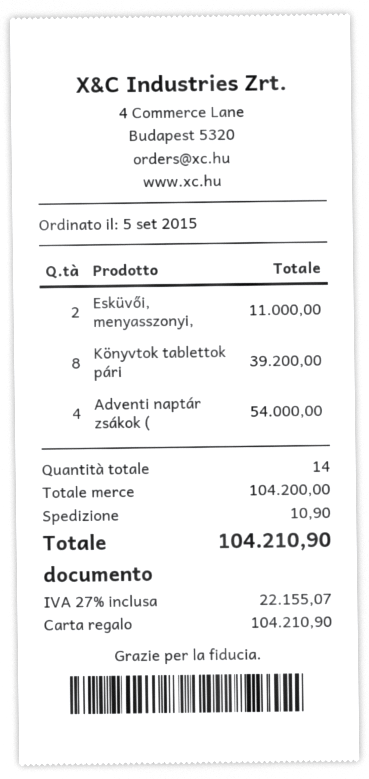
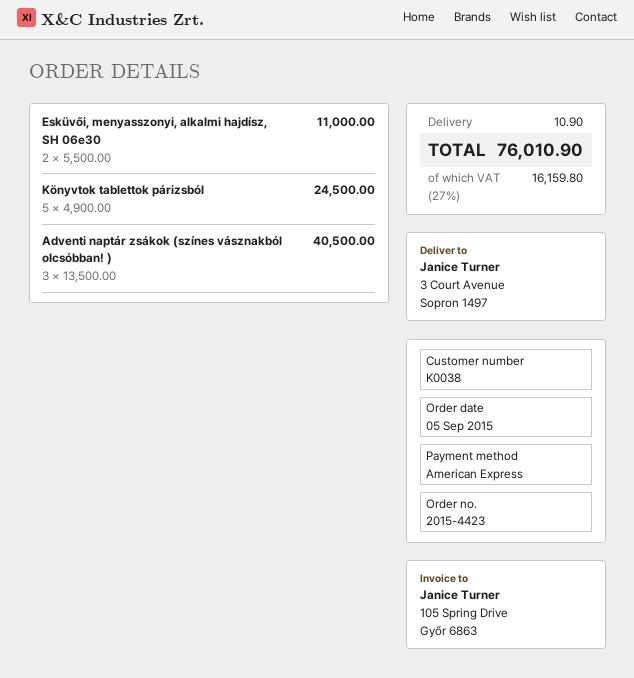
payment method: gift card -> American Express
Könyvtok tablettok pári: 8 for 39200.00 -> 5 for 24500.00
Adventi naptár zsákok (: 4 for 54000.00 -> 3 for 40500.00
tax: 27% = 22155.07 -> 27% = 16159.80
total: 104210.90 -> 76010.90

